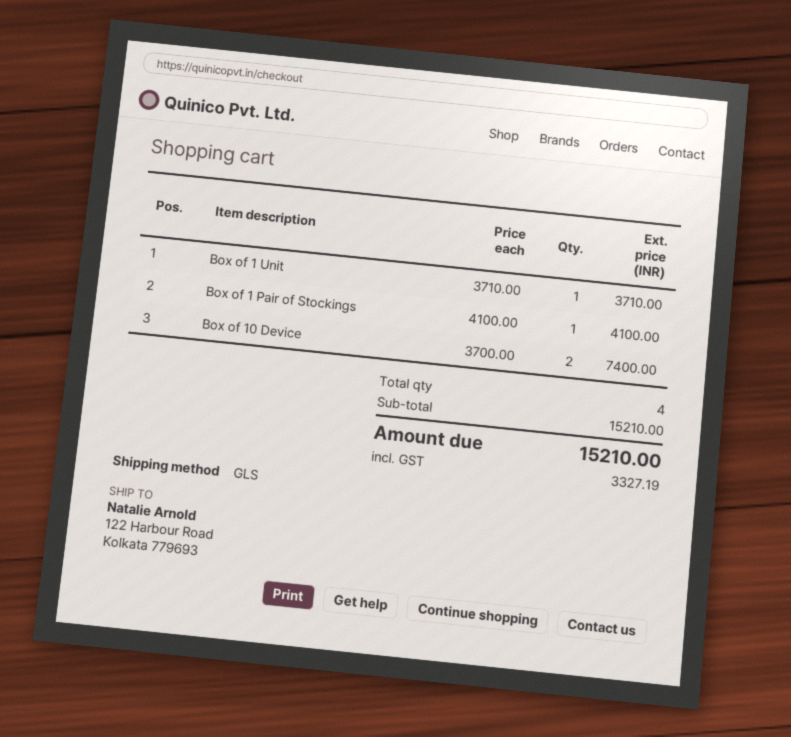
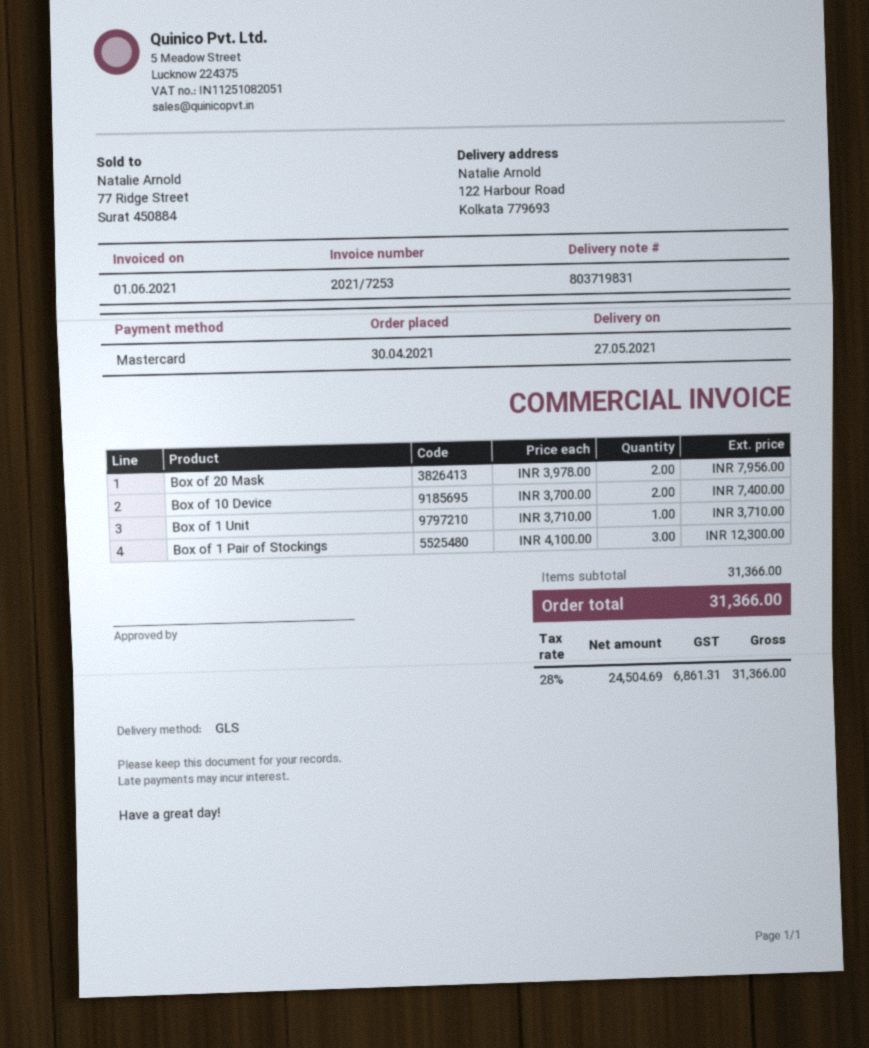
Box of 1 Pair of Stockings: 1 x 4100.00 = 4100.00 -> 3 x 4100.00 = 12300.00
Box of 20 Mask: none -> 2 x 3978.00 = 7956.00
subtotal: 15210.00 -> 31366.00
tax: 3327.19 -> 6861.31
total: 15210.00 -> 31366.00

